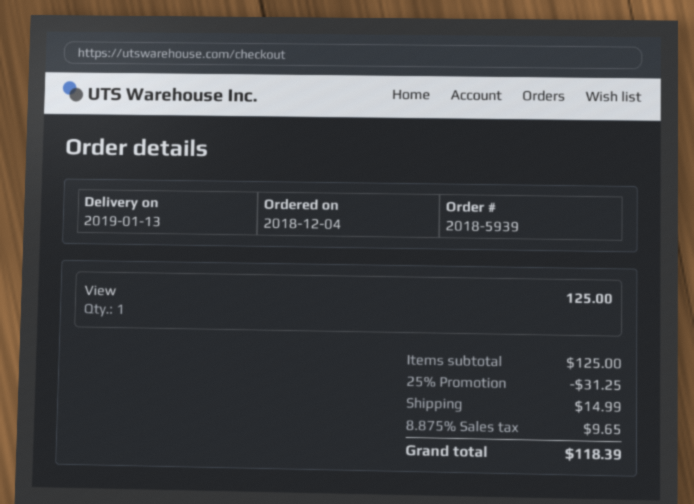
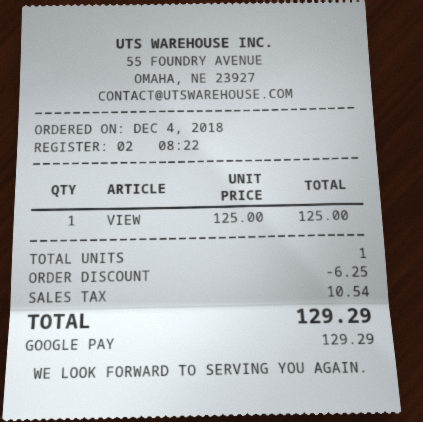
discount: 31.25 -> 6.25
shipping: 14.99 -> none
tax: 9.65 -> 10.54
total: 118.39 -> 129.29

